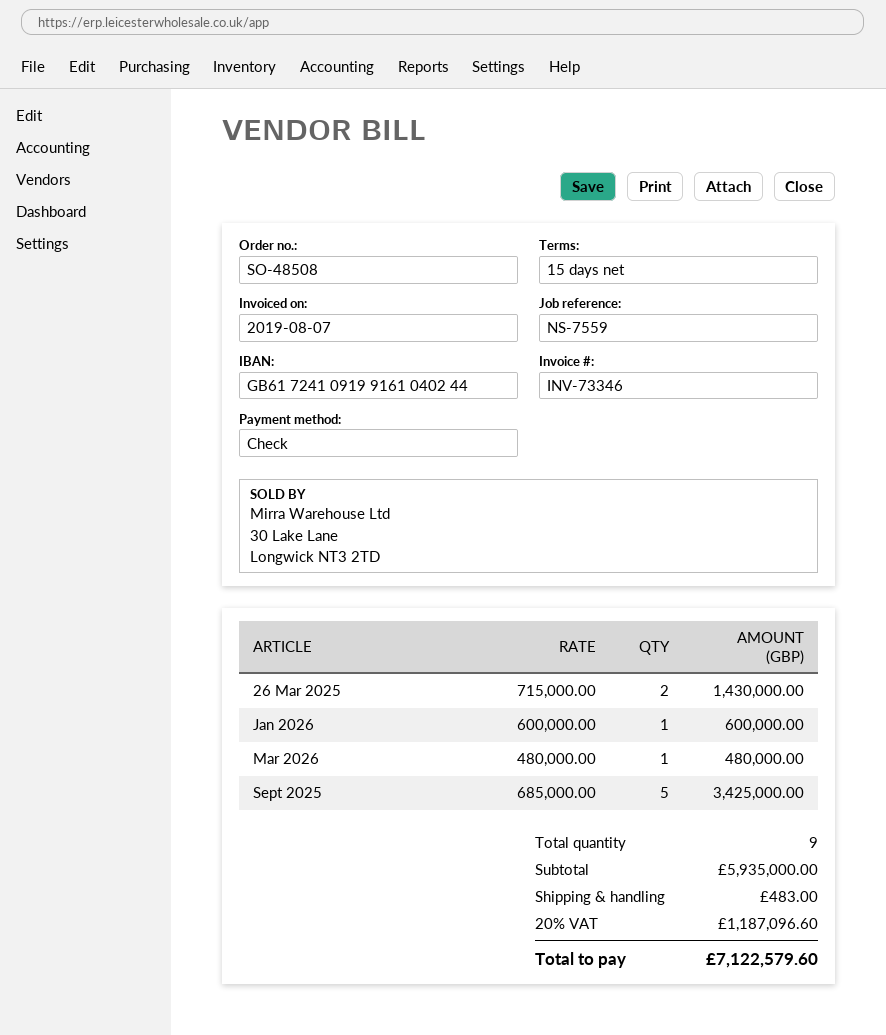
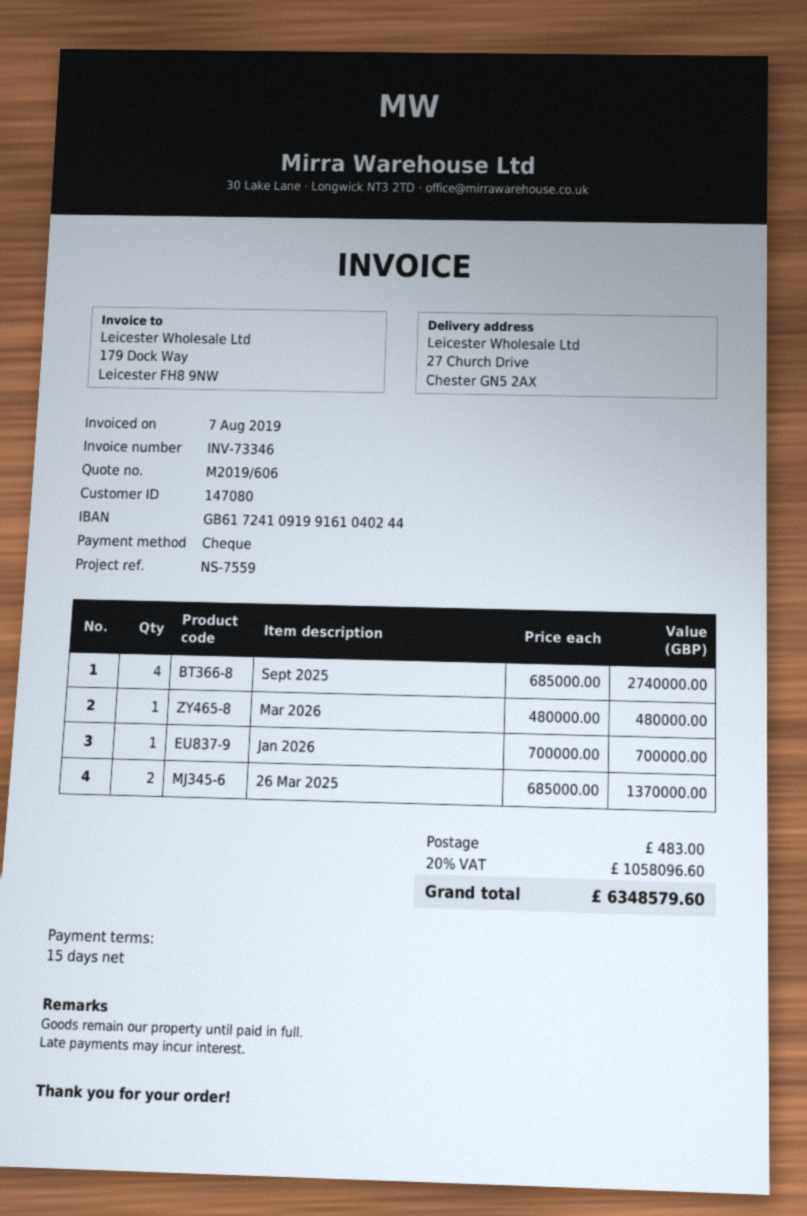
26 Mar 2025: 2 x 715000.00 = 1430000.00 -> 2 x 685000.00 = 1370000.00
Jan 2026: 1 x 600000.00 = 600000.00 -> 1 x 700000.00 = 700000.00
Sept 2025: 5 x 685000.00 = 3425000.00 -> 4 x 685000.00 = 2740000.00
tax: 20% = 1187096.60 -> 20% = 1058096.60
total: 7122579.60 -> 6348579.60

